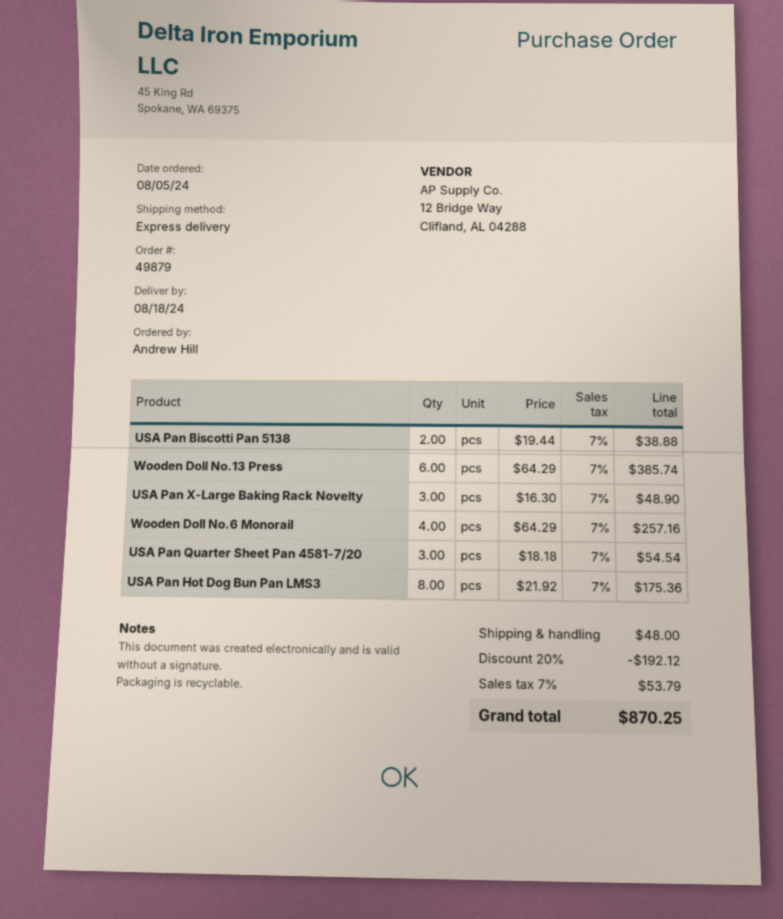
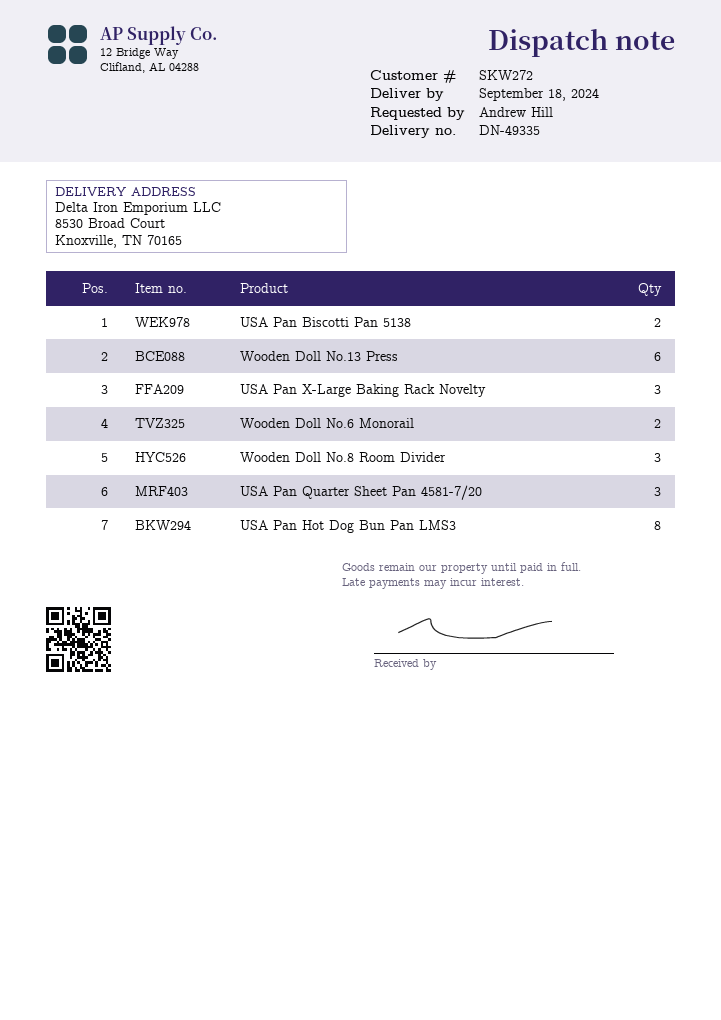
delivery date: 2024-08-18 -> 2024-09-18
Wooden Doll No.6 Monorail: 4 -> 2
Wooden Doll No.8 Room Divider: none -> 3

